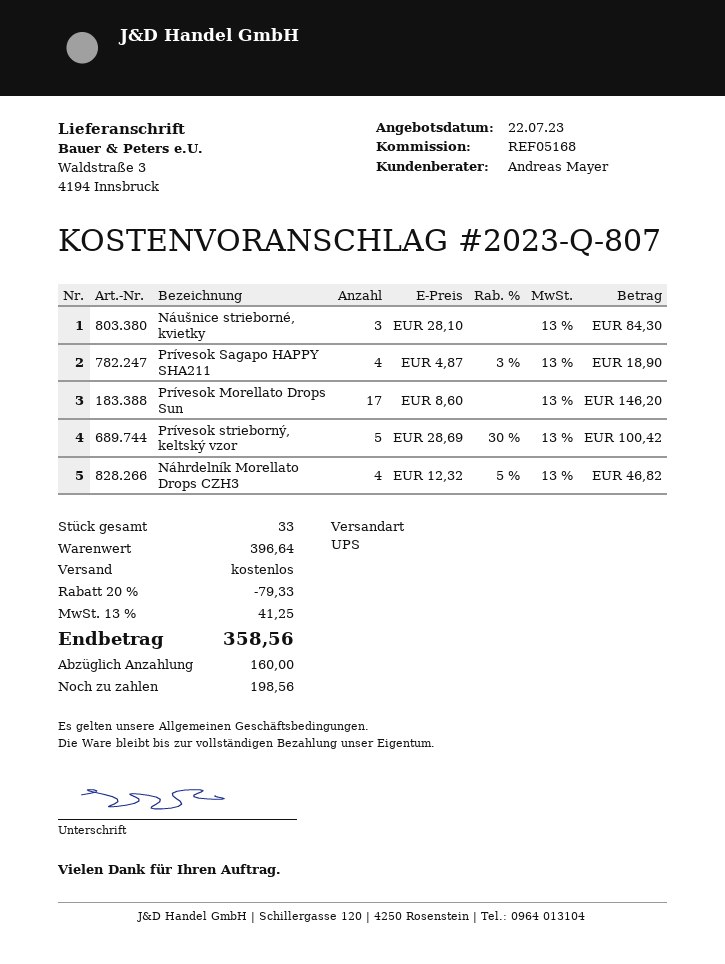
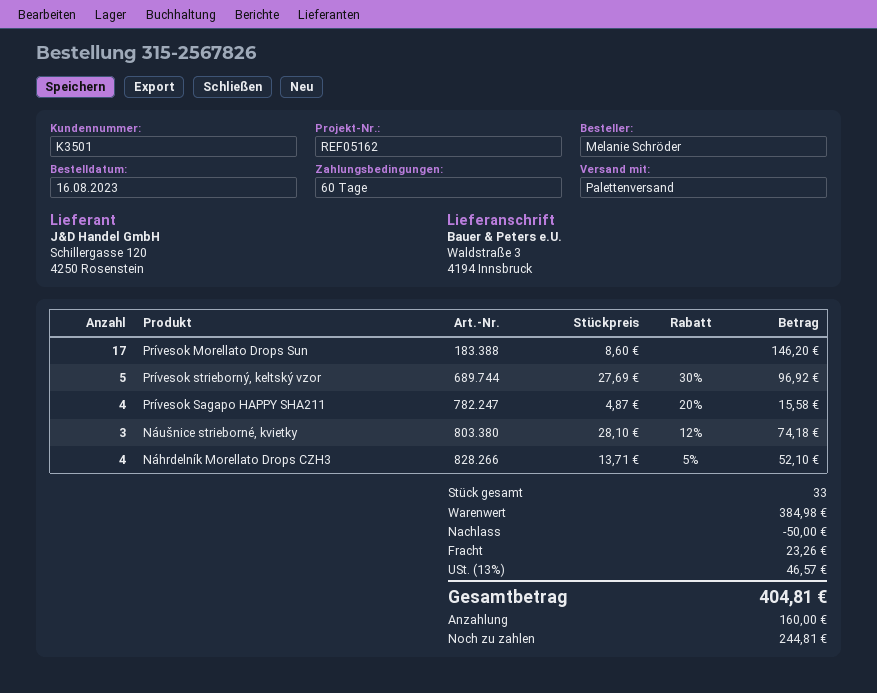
reference: REF05168 -> REF05162
shipping method: UPS -> pallet freight
Náušnice strieborné, kvietky: 3 x 28.10 = 84.30 -> 3 x 28.10 - 12% = 74.18
Prívesok Sagapo HAPPY SHA211: 4 x 4.87 - 3% = 18.90 -> 4 x 4.87 - 20% = 15.58
Prívesok strieborný, keltský vzor: 5 x 28.69 - 30% = 100.42 -> 5 x 27.69 - 30% = 96.92
Náhrdelník Morellato Drops CZH3: 4 x 12.32 - 5% = 46.82 -> 4 x 13.71 - 5% = 52.10
subtotal: 396.64 -> 384.98
discount: 79.33 -> 50.00
shipping: 0.00 -> 23.26
tax: 13% = 41.25 -> 13% = 46.57
total: 358.56 -> 404.81
balance: 198.56 -> 244.81

